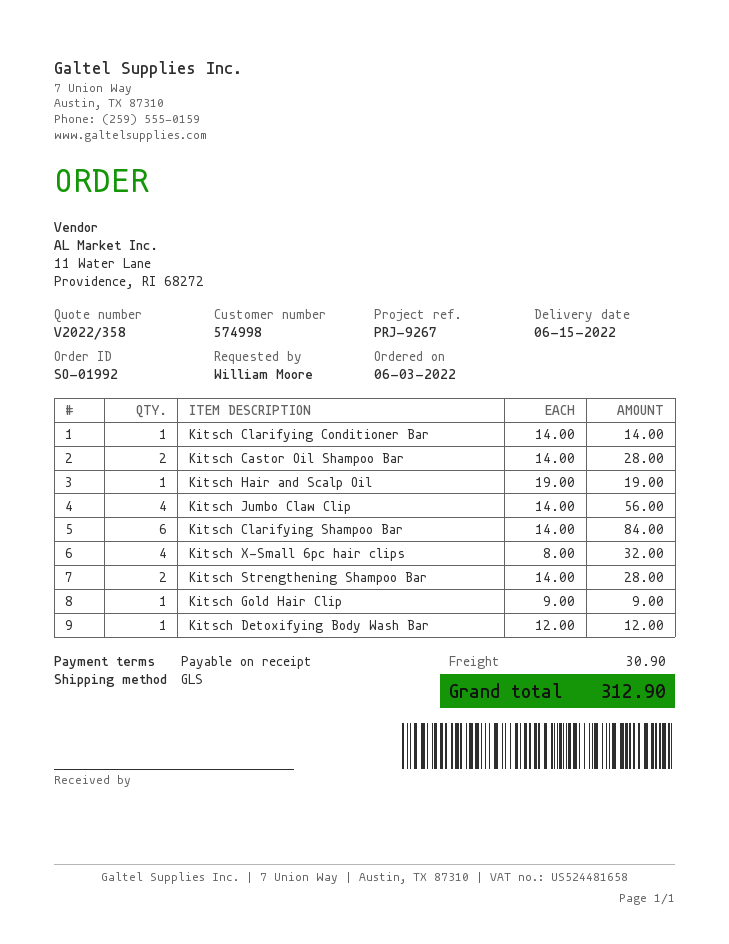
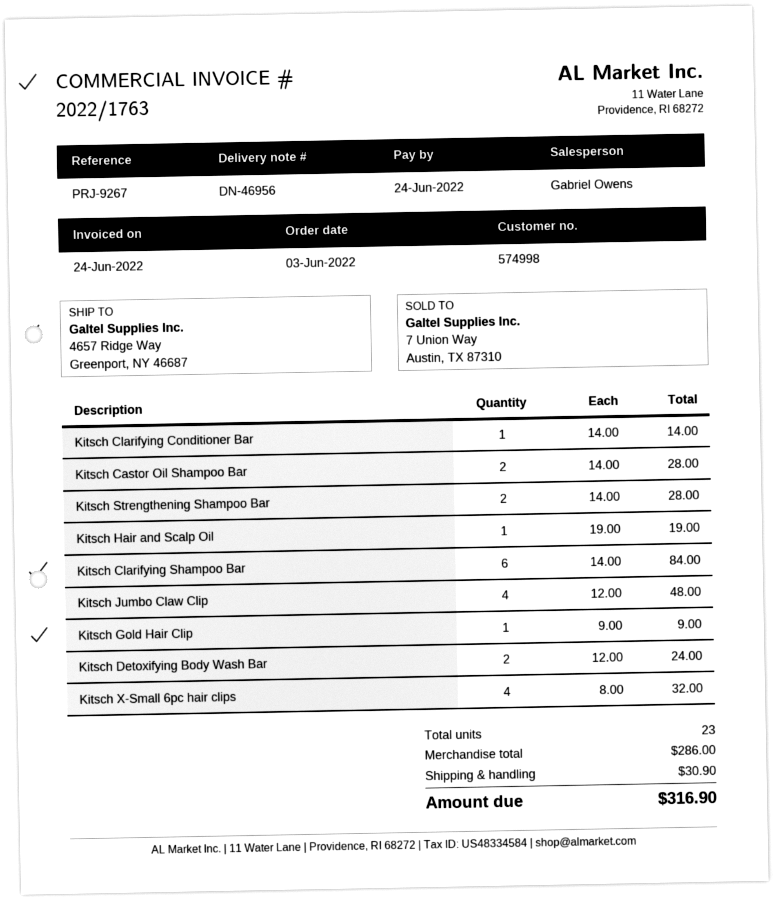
Kitsch Jumbo Claw Clip: 4 x 14.00 = 56.00 -> 4 x 12.00 = 48.00
Kitsch Detoxifying Body Wash Bar: 1 x 12.00 = 12.00 -> 2 x 12.00 = 24.00
total: 312.90 -> 316.90

